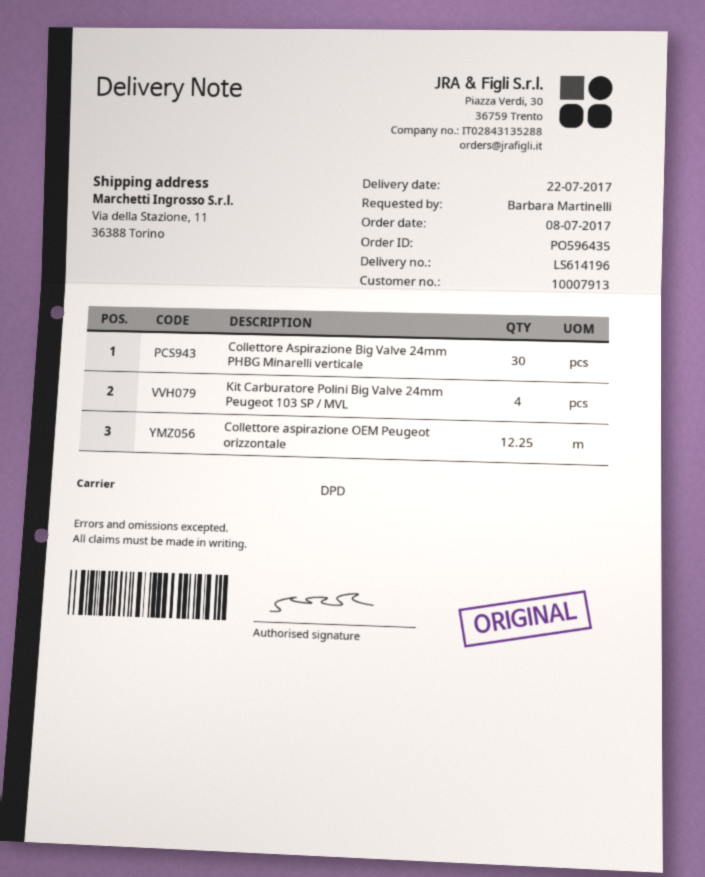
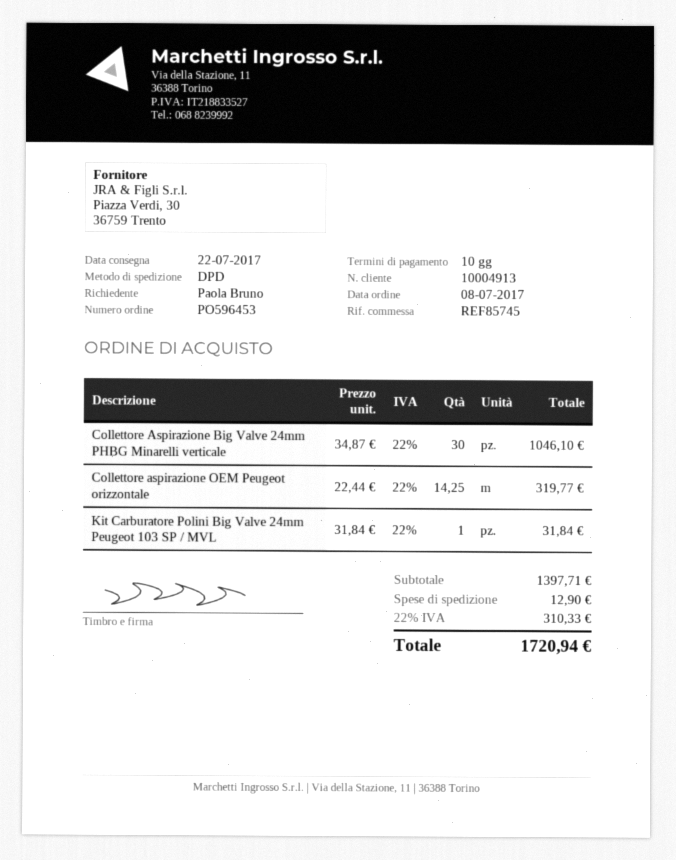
order number: PO596435 -> PO596453
customer number: 10007913 -> 10004913
ordered by: Barbara Martinelli -> Paola Bruno
Kit Carburatore Polini Big Valve 24mm Peugeot 103 SP / MVL: 4 -> 1
Collettore aspirazione OEM Peugeot orizzontale: 12.25 -> 14.25

